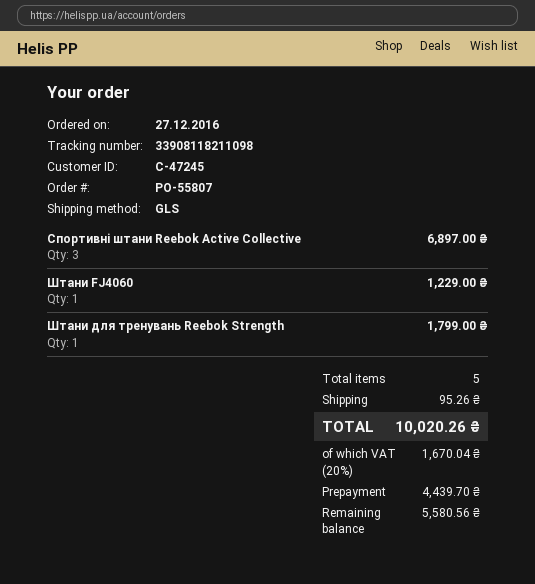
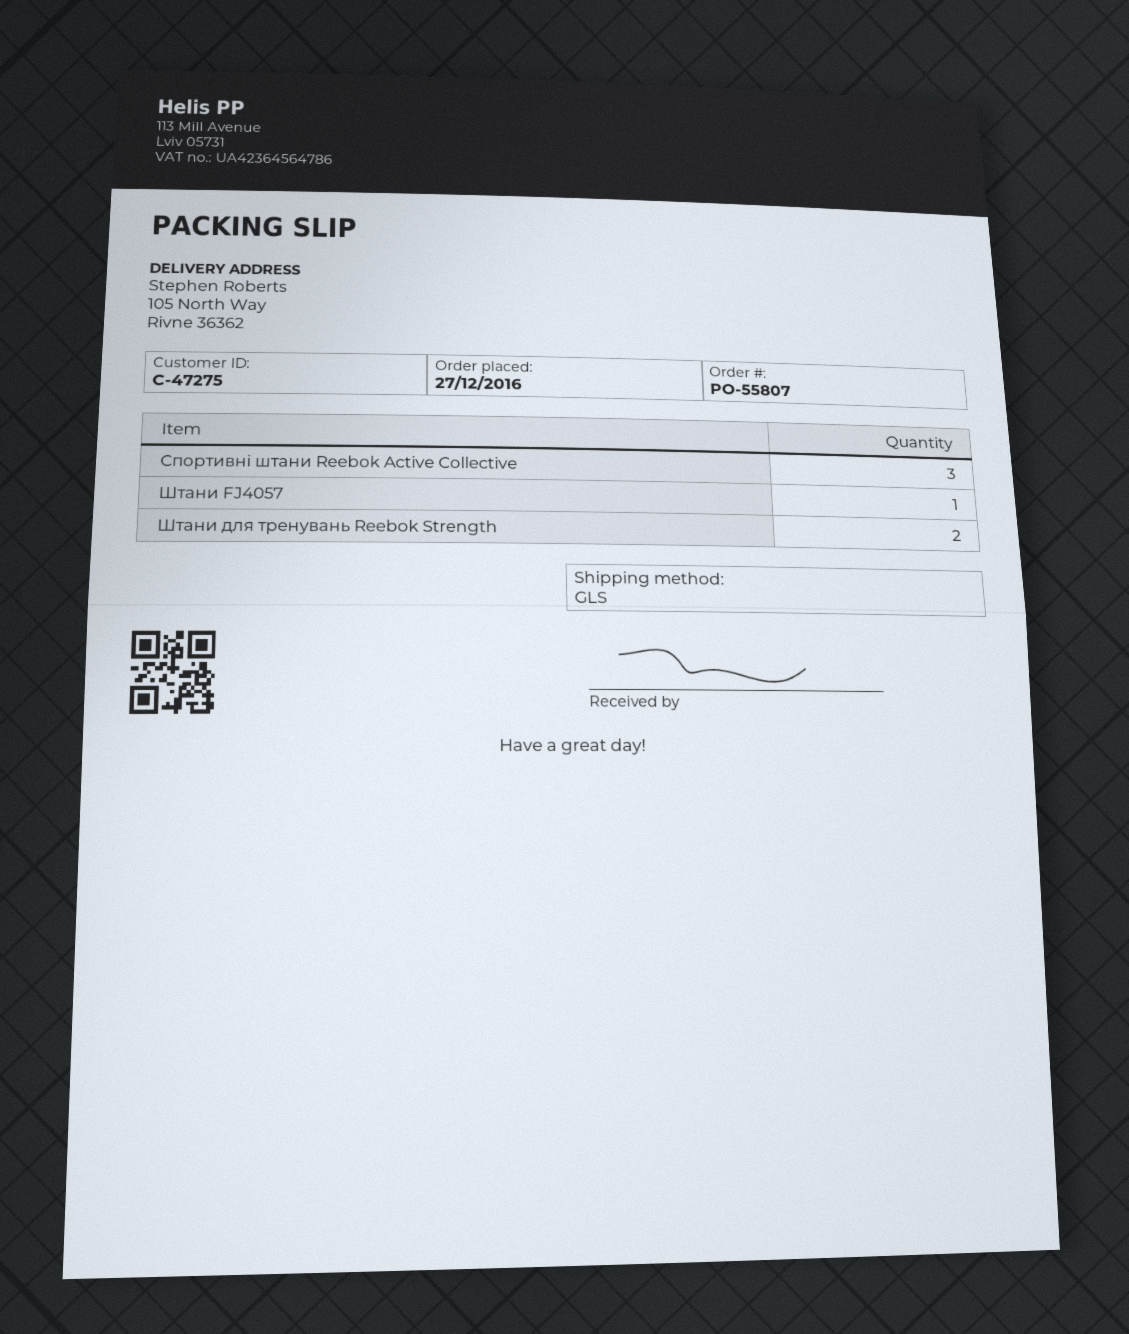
customer number: C-47245 -> C-47275
Штани FJ4060: 1 -> none
Штани для тренувань Reebok Strength: 1 -> 2
Штани FJ4057: none -> 1

